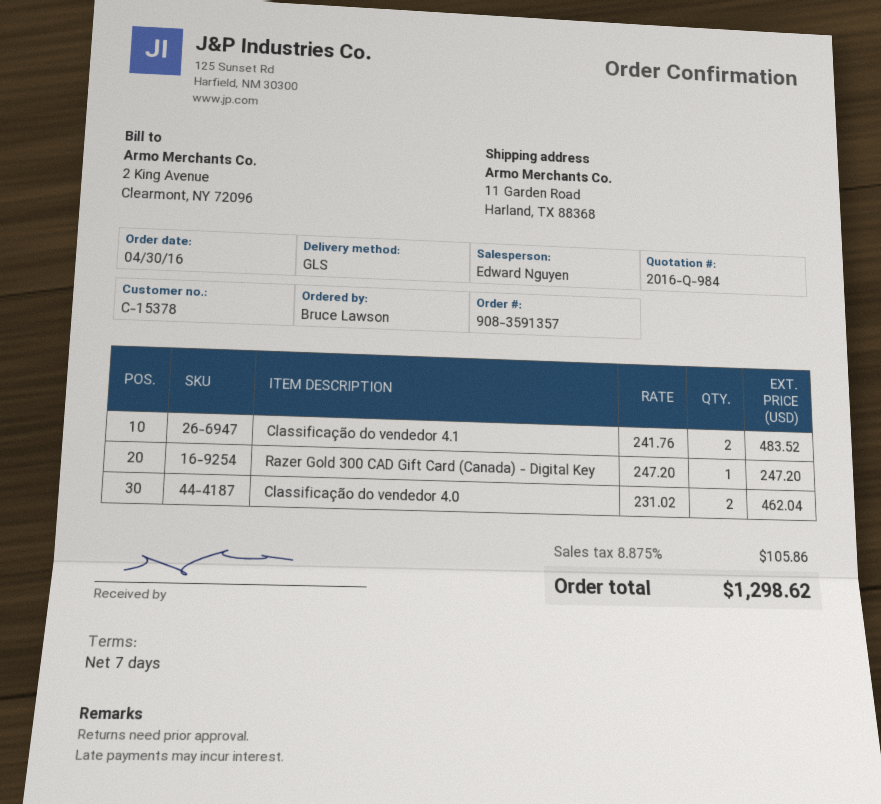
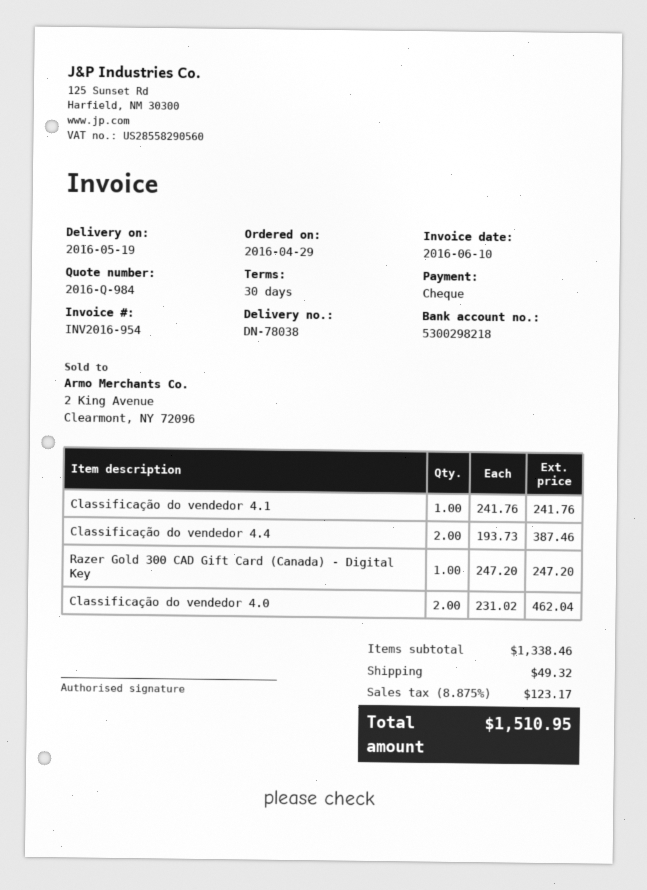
order date: 2016-04-30 -> 2016-04-29
payment terms: 7 days -> 30 days
Classificação do vendedor 4.1: 2 x 241.76 = 483.52 -> 1 x 241.76 = 241.76
Classificação do vendedor 4.4: none -> 2 x 193.73 = 387.46
shipping: none -> 49.32
tax: 8.875% = 105.86 -> 8.875% = 123.17
total: 1298.62 -> 1510.95

